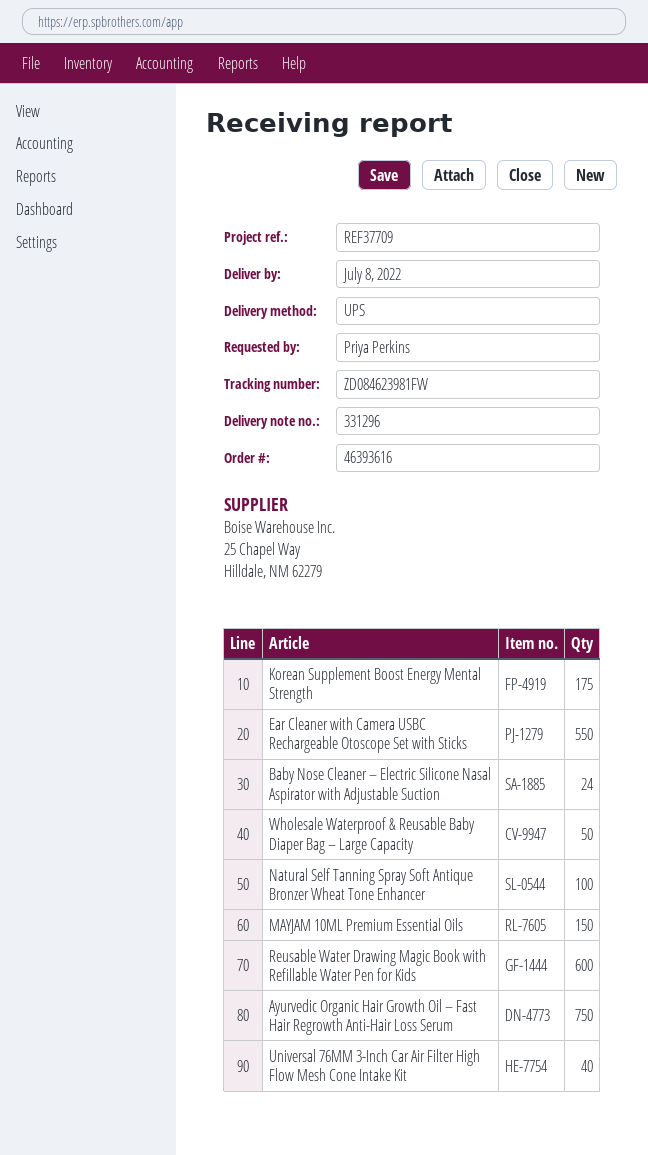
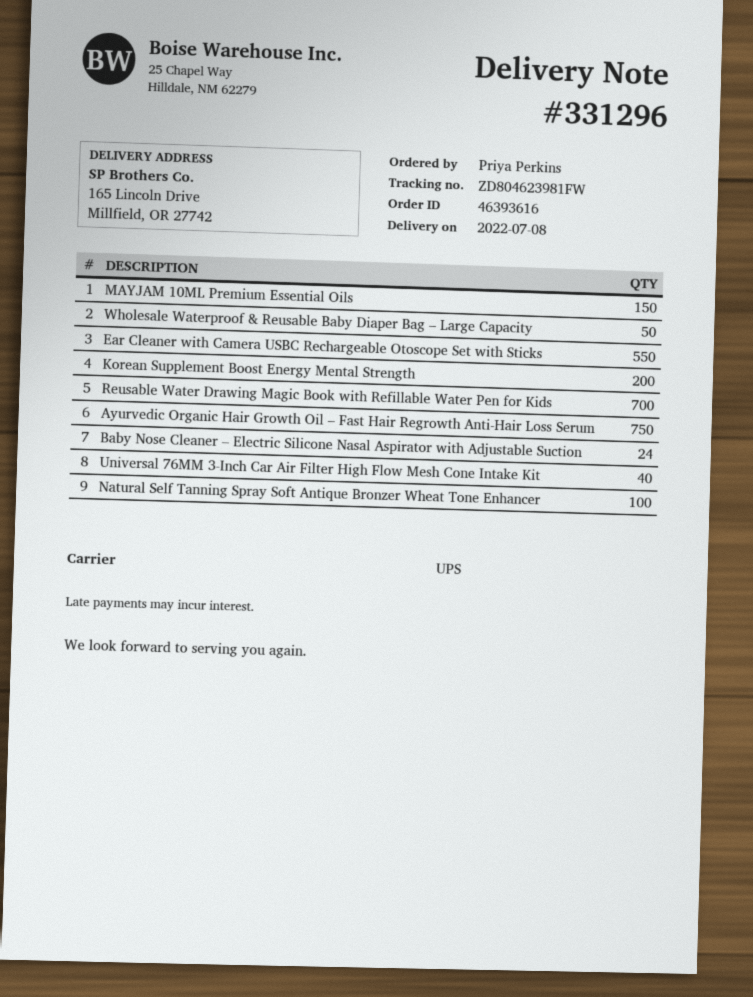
tracking number: ZD084623981FW -> ZD804623981FW
Korean Supplement Boost Energy Mental Strength: 175 -> 200
Reusable Water Drawing Magic Book with Refillable Water Pen for Kids: 600 -> 700

